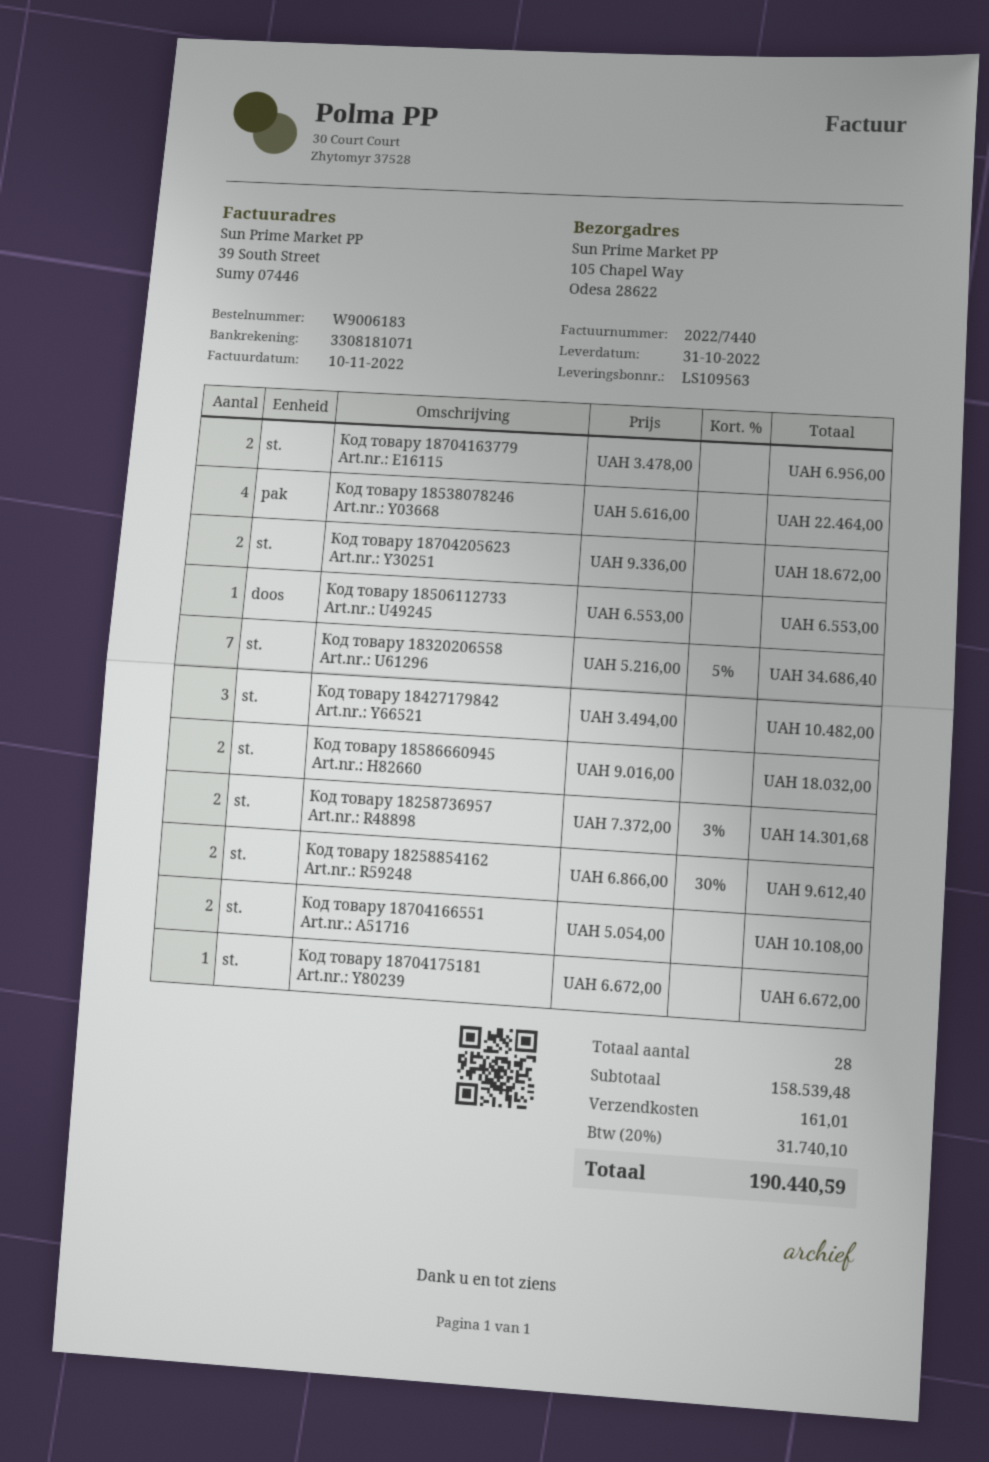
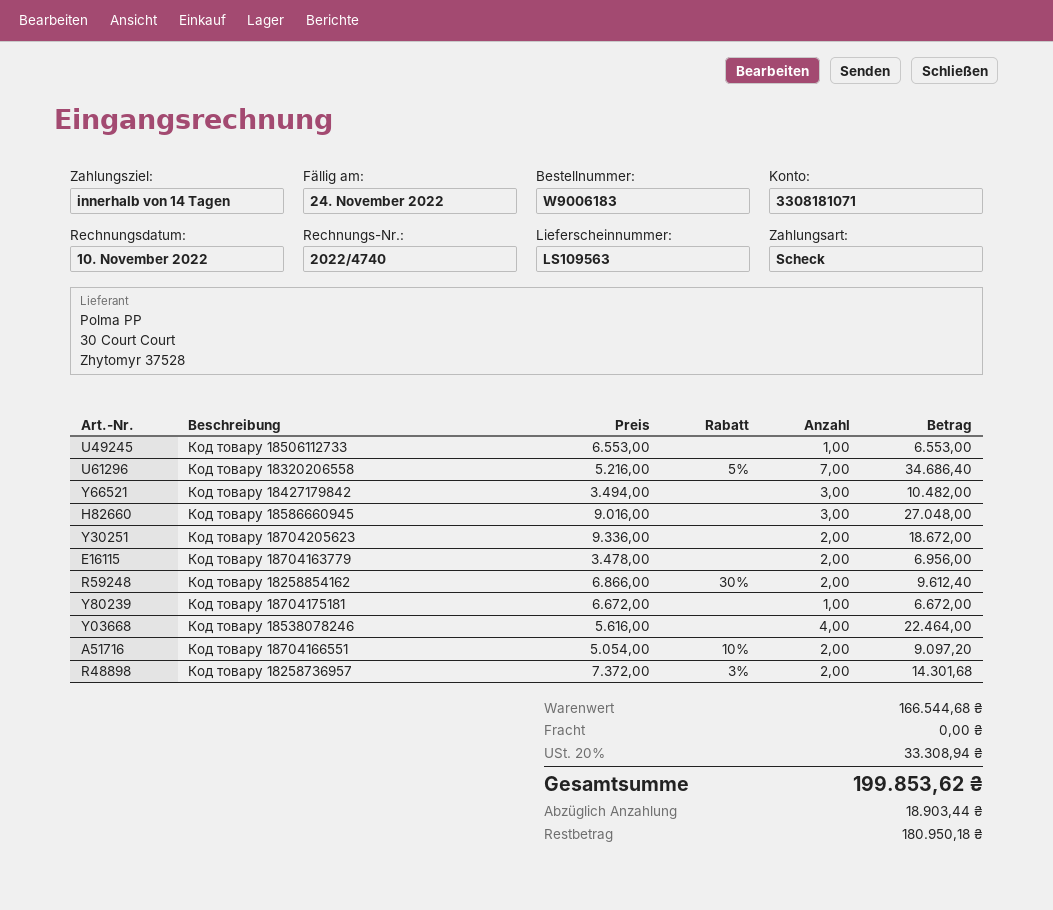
invoice number: 2022/7440 -> 2022/4740
Код товару 18586660945: 2 x 9016.00 = 18032.00 -> 3 x 9016.00 = 27048.00
Код товару 18704166551: 2 x 5054.00 = 10108.00 -> 2 x 5054.00 - 10% = 9097.20
subtotal: 158539.48 -> 166544.68
shipping: 161.01 -> 0.00
tax: 20% = 31740.10 -> 20% = 33308.94
total: 190440.59 -> 199853.62

